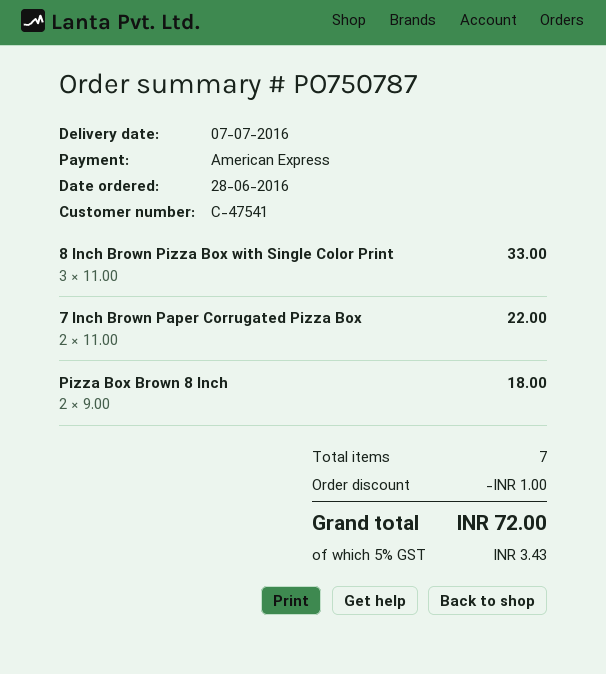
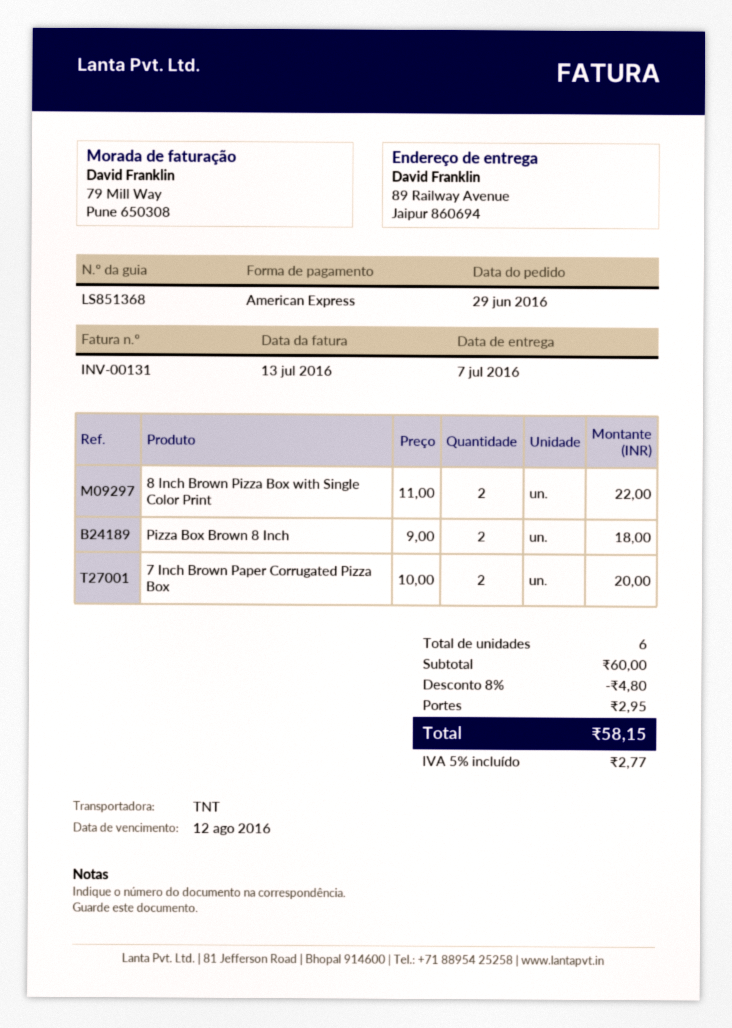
order date: 2016-06-28 -> 2016-06-29
8 Inch Brown Pizza Box with Single Color Print: 3 x 11.00 = 33.00 -> 2 x 11.00 = 22.00
7 Inch Brown Paper Corrugated Pizza Box: 2 x 11.00 = 22.00 -> 2 x 10.00 = 20.00
total quantity: 7 -> 6
discount: 1.00 -> 4.80
shipping: none -> 2.95
tax: 5% = 3.43 -> 5% = 2.77
total: 72.00 -> 58.15

